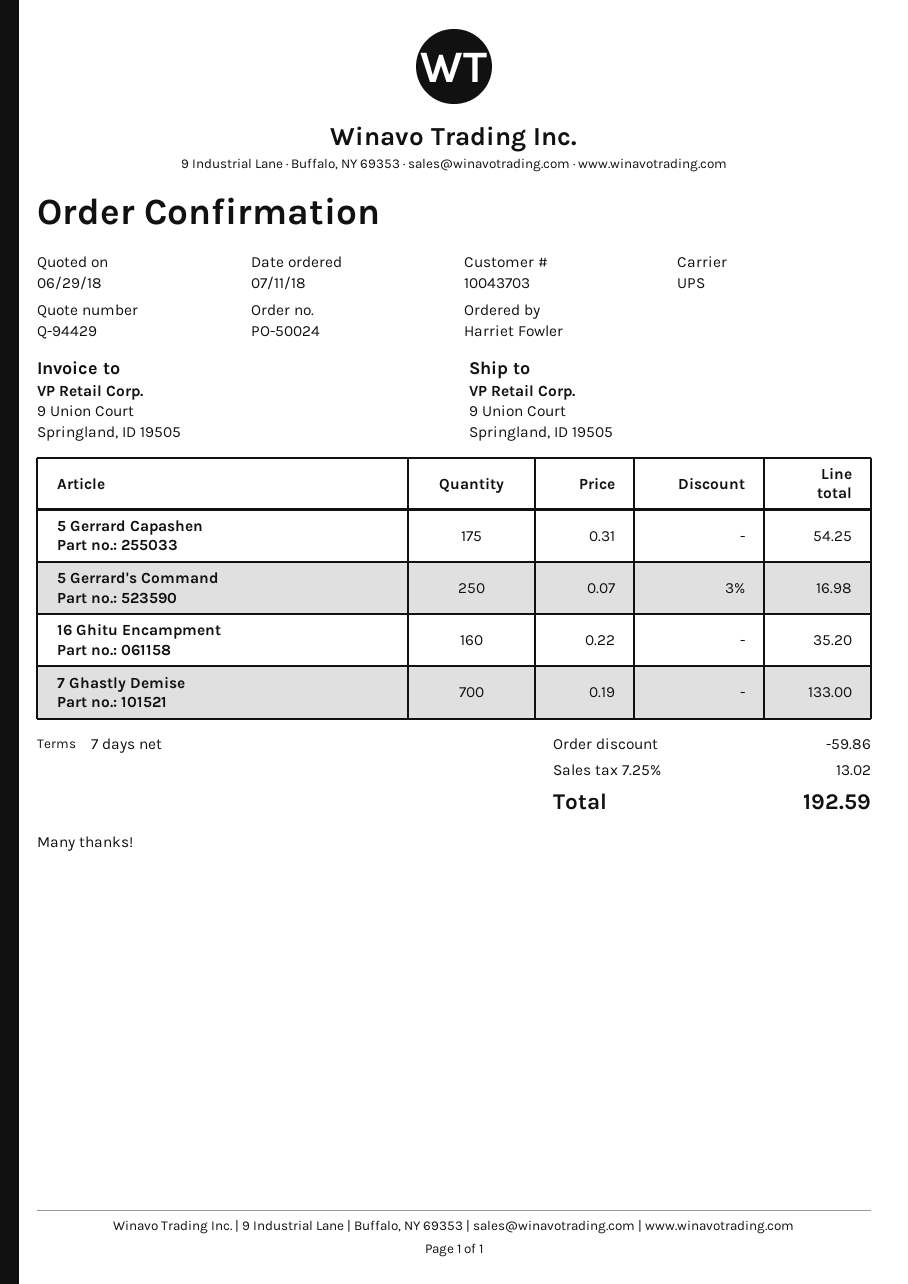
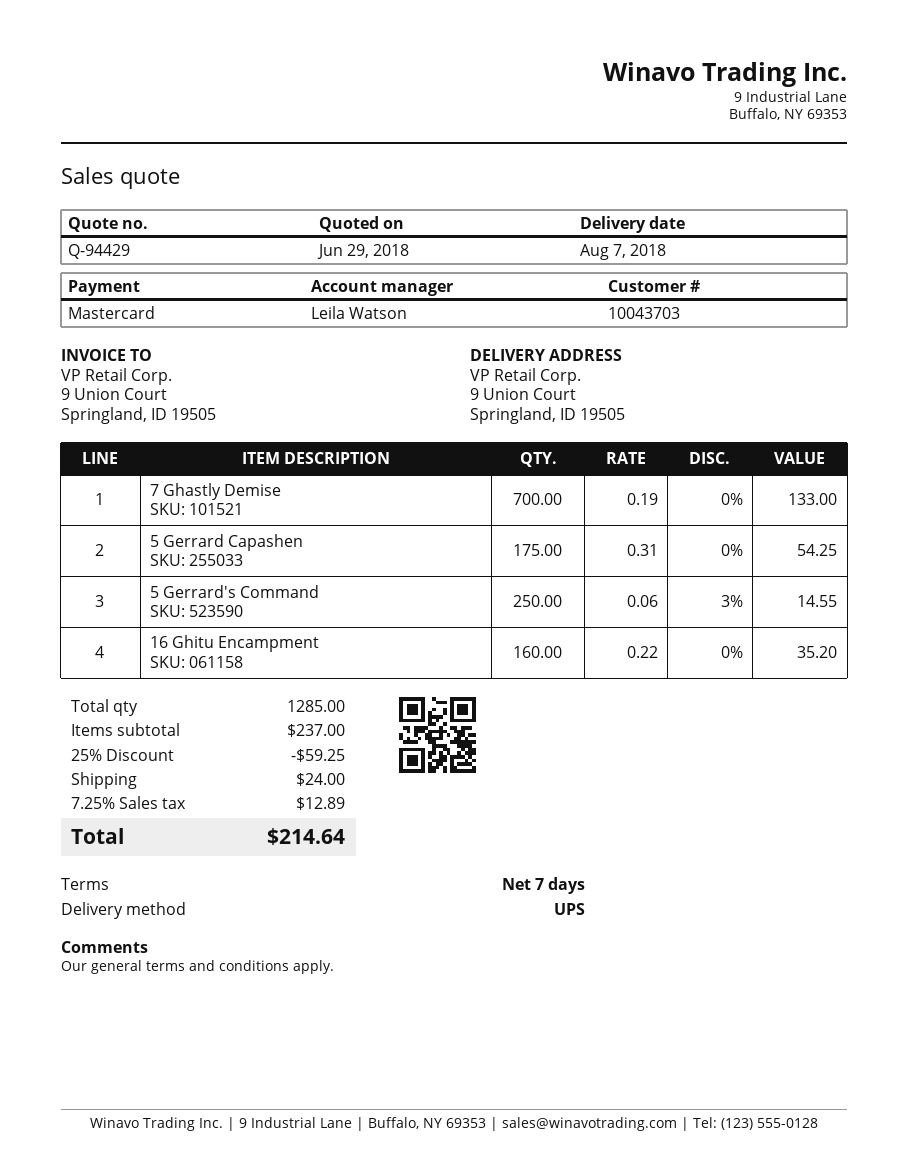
5 Gerrard's Command: 250 x 0.07 - 3% = 16.98 -> 250 x 0.06 - 3% = 14.55
discount: 59.86 -> 59.25
shipping: none -> 24.00
tax: 7.25% = 13.02 -> 7.25% = 12.89
total: 192.59 -> 214.64

